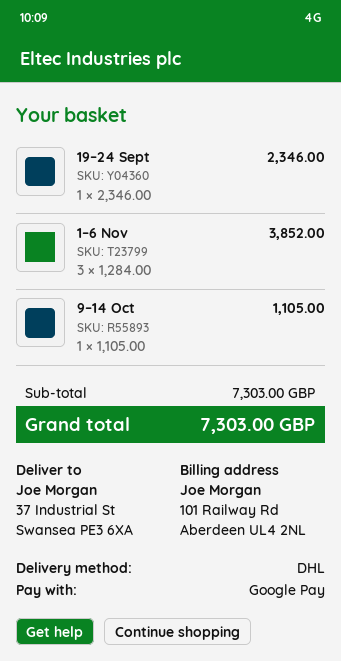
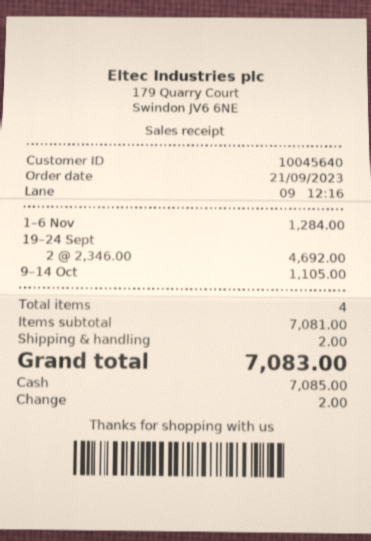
payment method: Google Pay -> cash
19–24 Sept: 1 x 2346.00 = 2346.00 -> 2 x 2346.00 = 4692.00
1–6 Nov: 3 x 1284.00 = 3852.00 -> 1 x 1284.00 = 1284.00
subtotal: 7303.00 -> 7081.00
shipping: none -> 2.00
total: 7303.00 -> 7083.00

